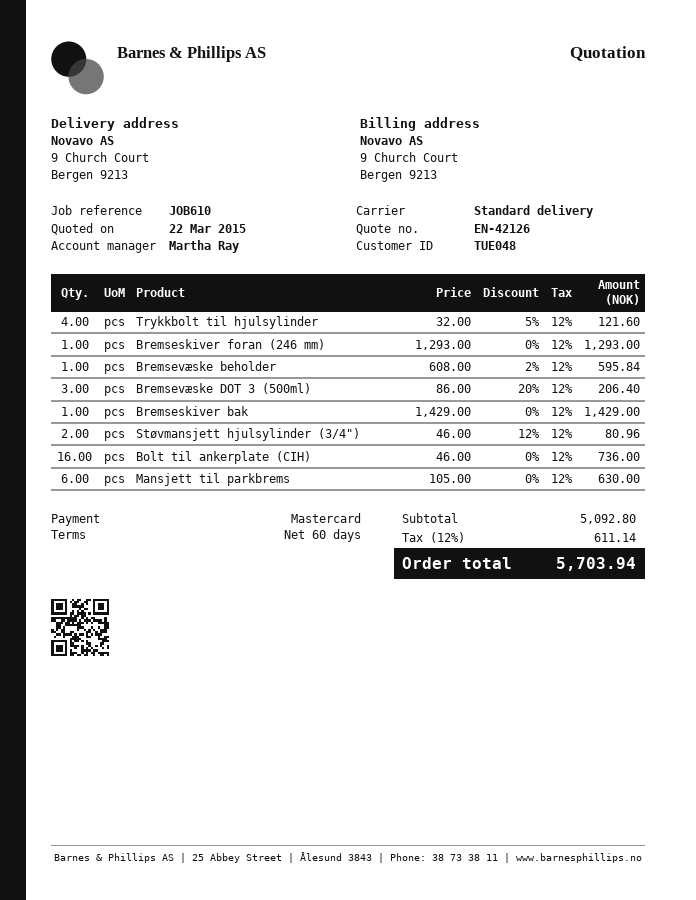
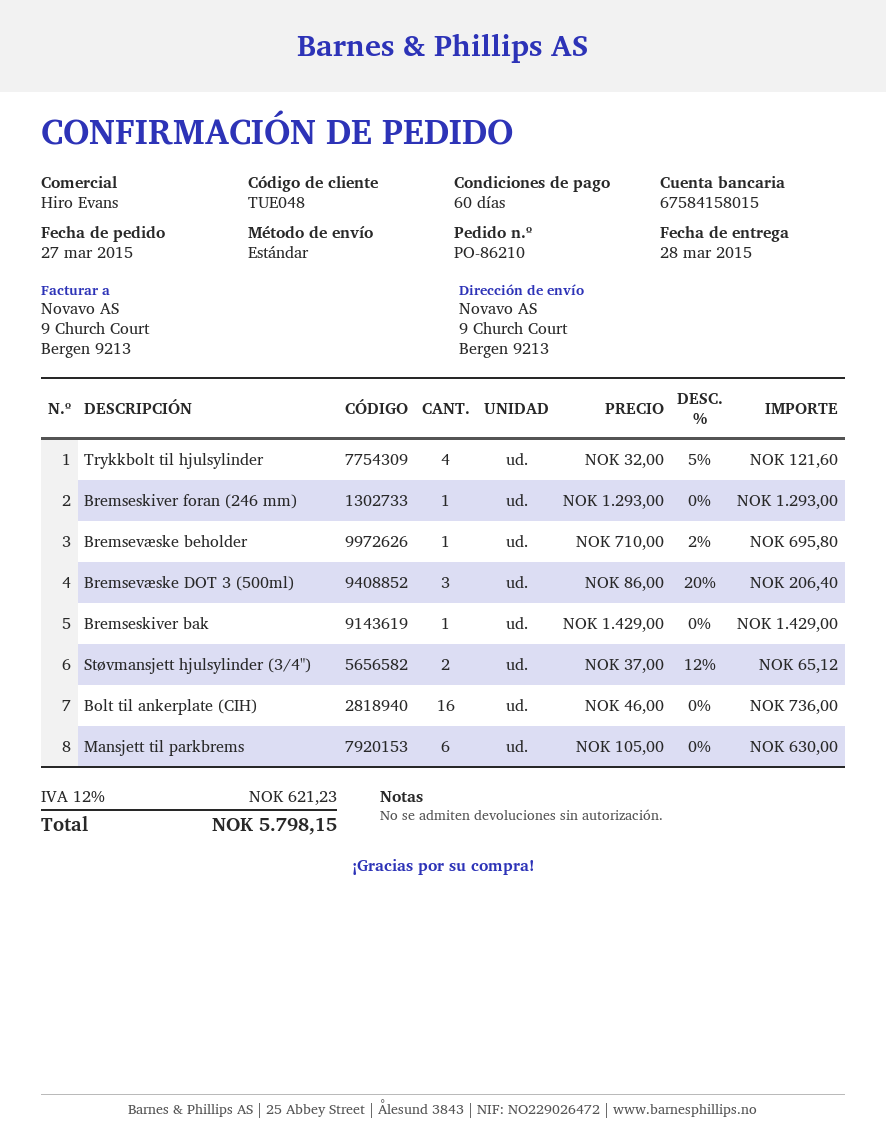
sales rep: Martha Ray -> Hiro Evans
Bremsevæske beholder: 1 x 608.00 - 2% = 595.84 -> 1 x 710.00 - 2% = 695.80
Støvmansjett hjulsylinder (3/4"): 2 x 46.00 - 12% = 80.96 -> 2 x 37.00 - 12% = 65.12
tax: 12% = 611.14 -> 12% = 621.23
total: 5703.94 -> 5798.15

